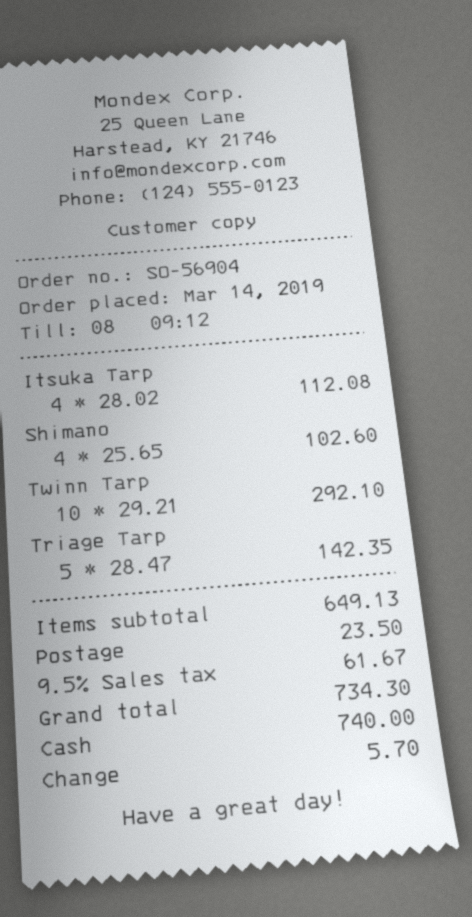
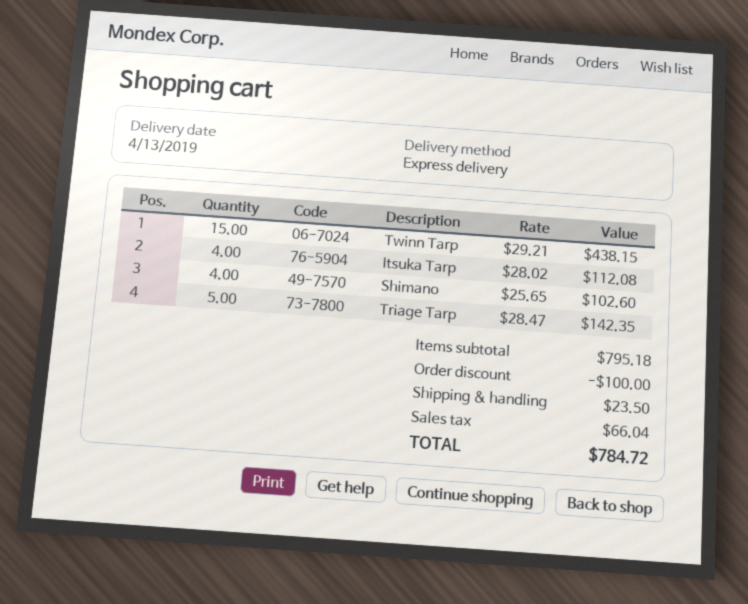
Twinn Tarp: 10 x 29.21 = 292.10 -> 15 x 29.21 = 438.15
subtotal: 649.13 -> 795.18
discount: none -> 100.00
tax: 61.67 -> 66.04
total: 734.30 -> 784.72

